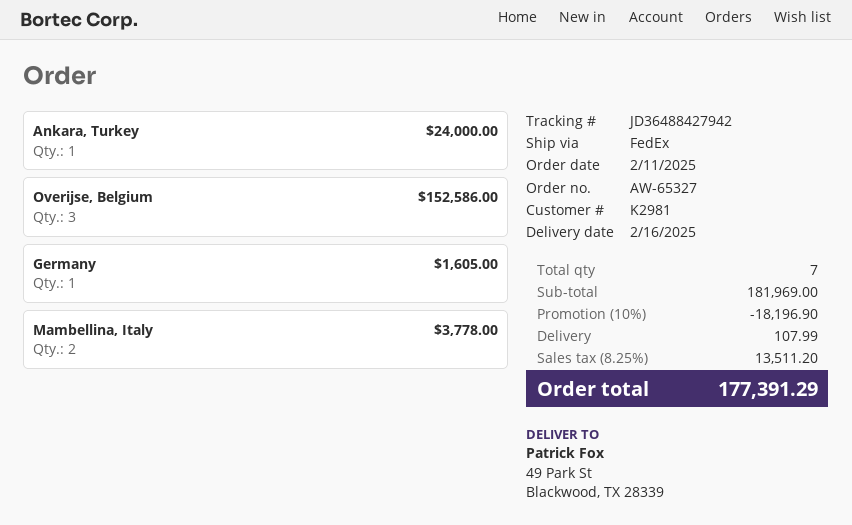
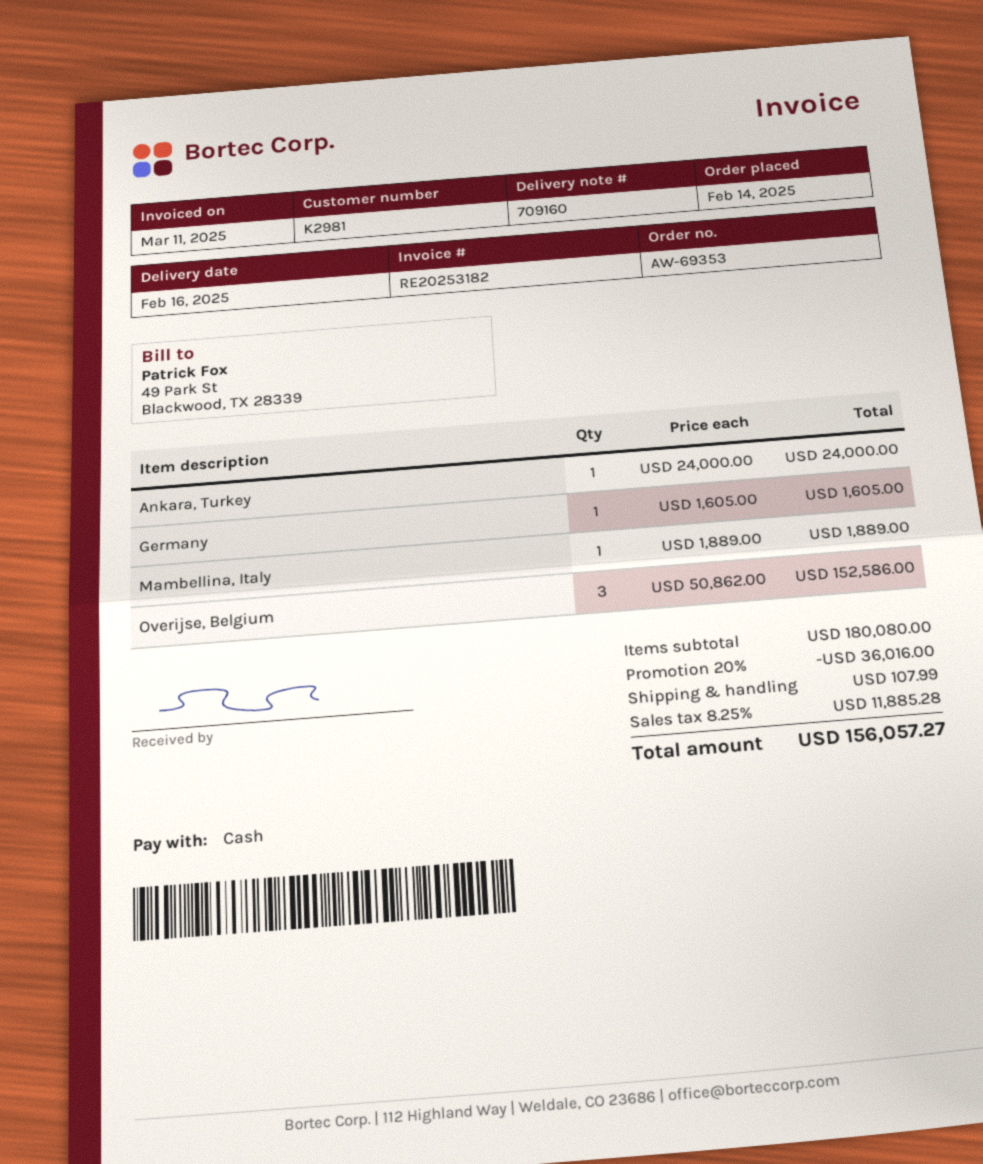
order number: AW-65327 -> AW-69353
order date: 2025-02-11 -> 2025-02-14
Mambellina, Italy: 2 for 3778.00 -> 1 for 1889.00
subtotal: 181969.00 -> 180080.00
discount: 10% = 18196.90 -> 20% = 36016.00
tax: 8.25% = 13511.20 -> 8.25% = 11885.28
total: 177391.29 -> 156057.27

